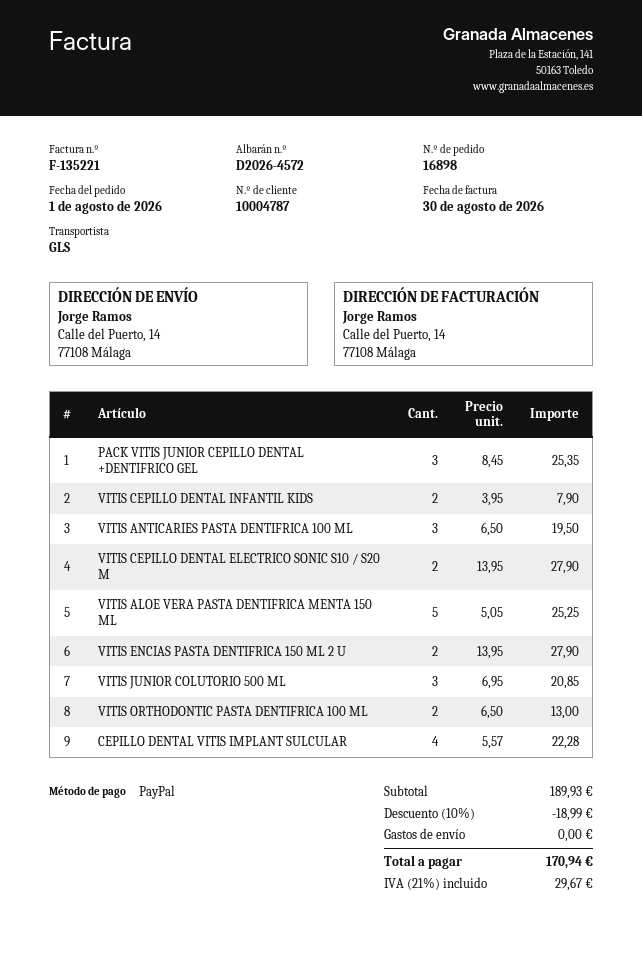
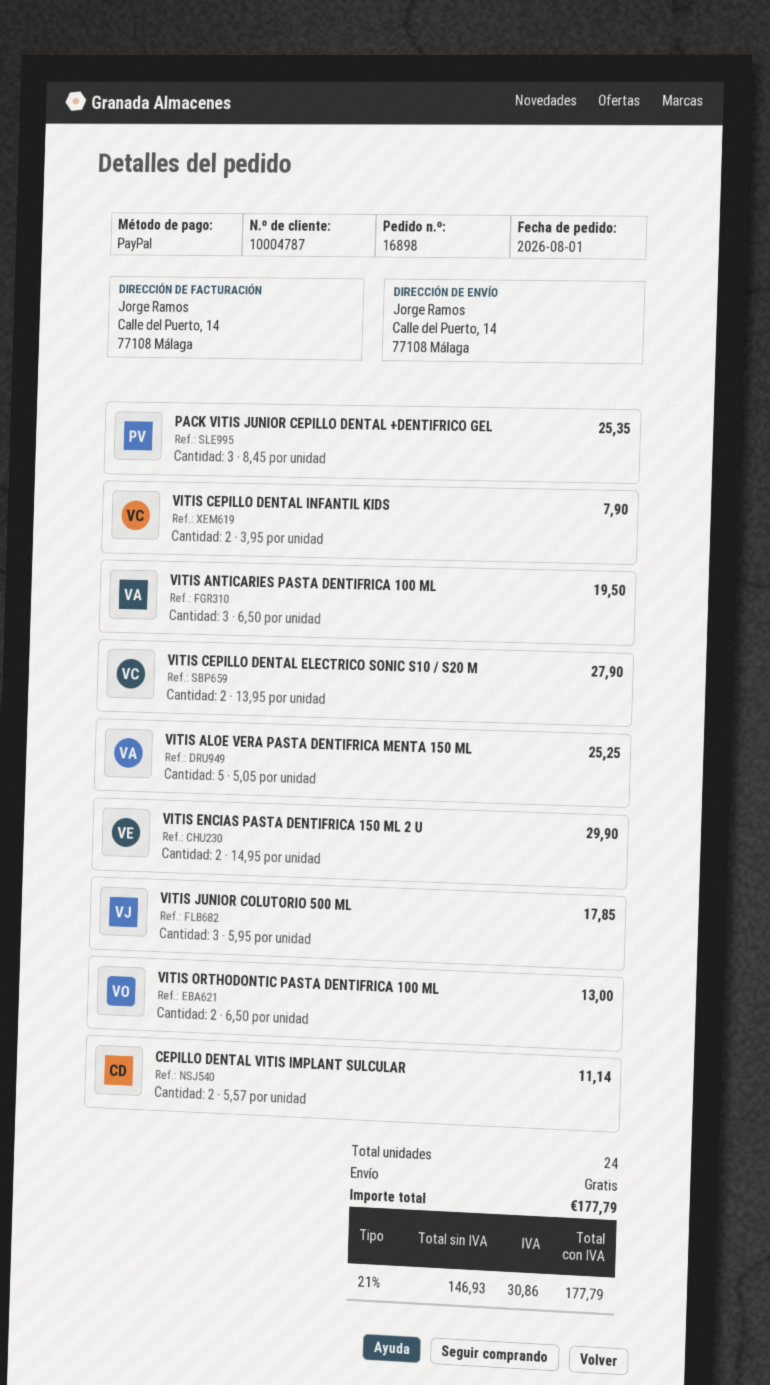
VITIS ENCIAS PASTA DENTIFRICA 150 ML 2 U: 2 x 13.95 = 27.90 -> 2 x 14.95 = 29.90
VITIS JUNIOR COLUTORIO 500 ML: 3 x 6.95 = 20.85 -> 3 x 5.95 = 17.85
CEPILLO DENTAL VITIS IMPLANT SULCULAR: 4 x 5.57 = 22.28 -> 2 x 5.57 = 11.14
discount: 10% = 18.99 -> none
tax: 21% = 29.67 -> 21% = 30.86
total: 170.94 -> 177.79

